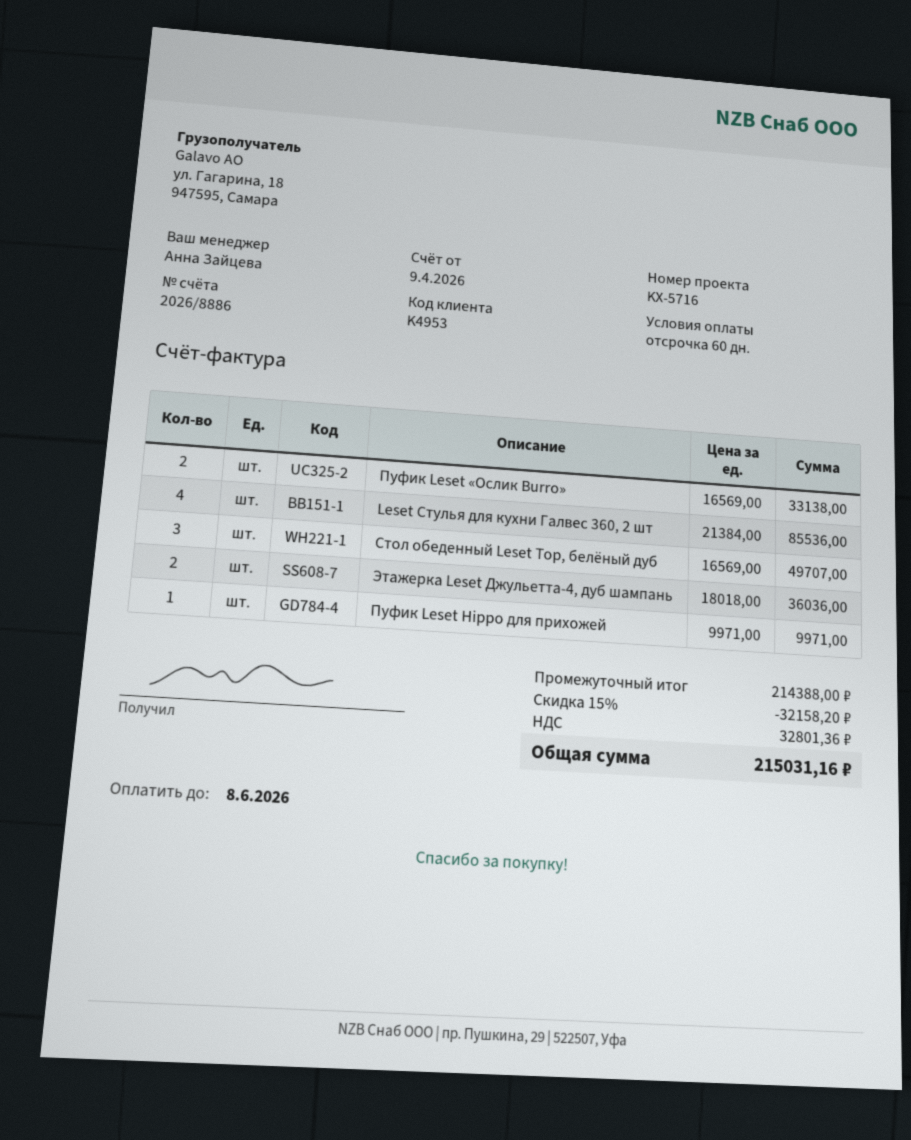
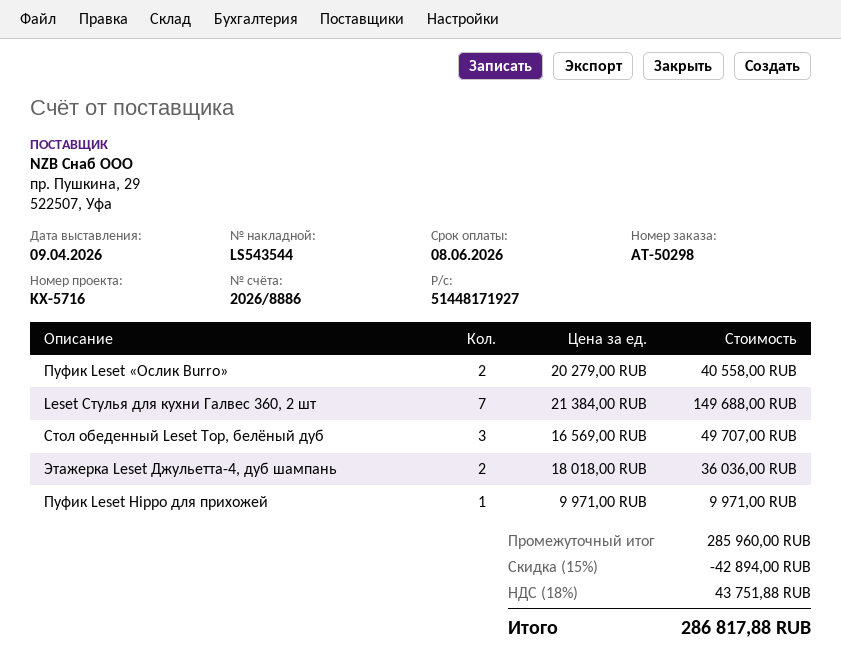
Пуфик Leset «Ослик Burro»: 2 x 16569.00 = 33138.00 -> 2 x 20279.00 = 40558.00
Leset Стулья для кухни Галвес 360, 2 шт: 4 x 21384.00 = 85536.00 -> 7 x 21384.00 = 149688.00
subtotal: 214388.00 -> 285960.00
discount: 15% = 32158.20 -> 15% = 42894.00
tax: 32801.36 -> 43751.88
total: 215031.16 -> 286817.88

